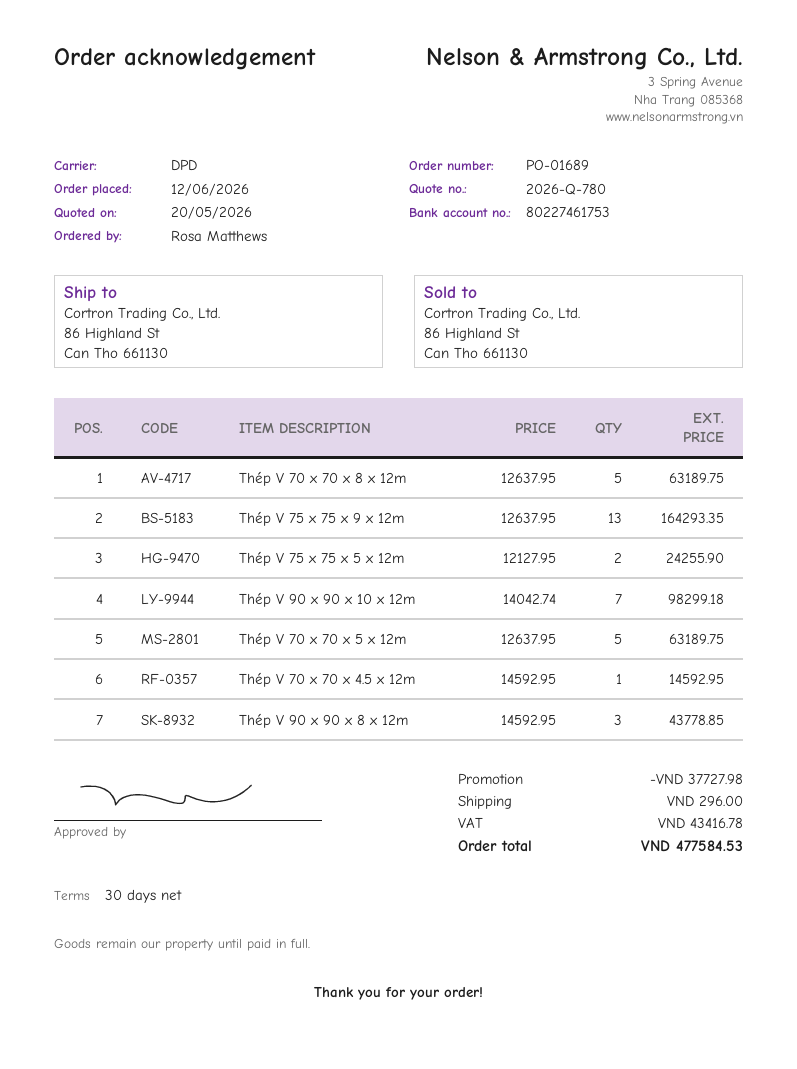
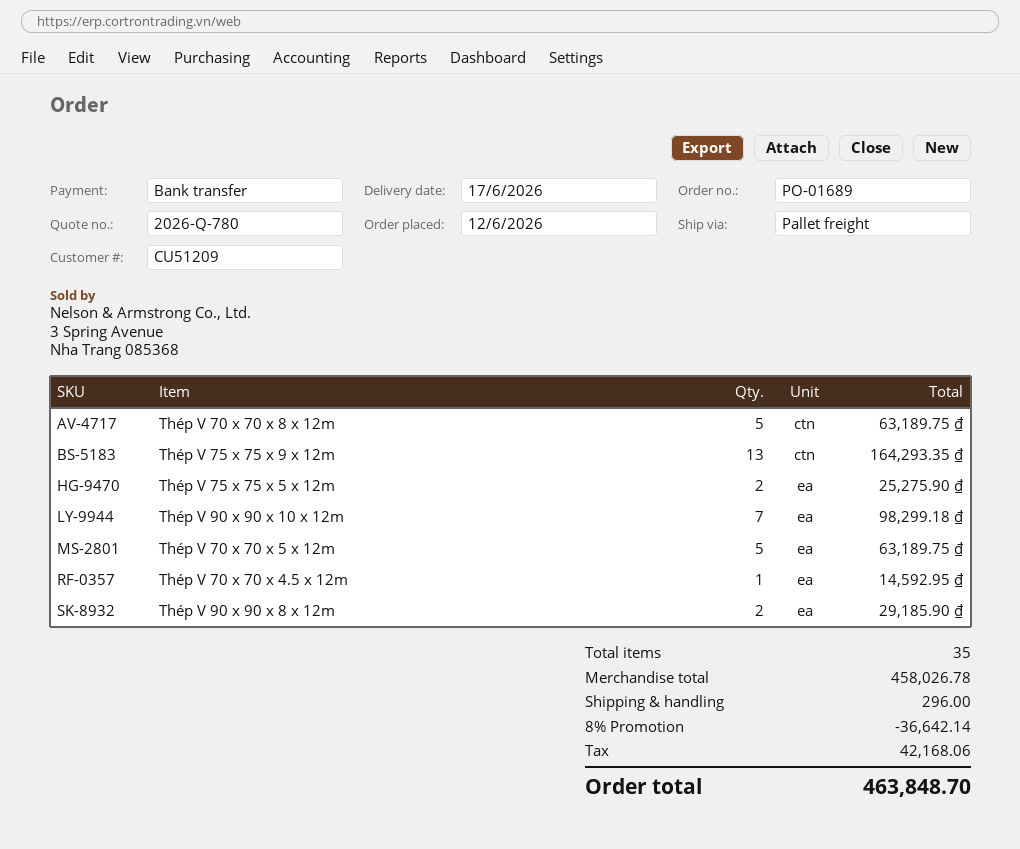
shipping method: DPD -> pallet freight
Thép V 75 x 75 x 5 x 12m: 2 for 24255.90 -> 2 for 25275.90
Thép V 90 x 90 x 8 x 12m: 3 for 43778.85 -> 2 for 29185.90
discount: 37727.98 -> 36642.14
tax: 43416.78 -> 42168.06
total: 477584.53 -> 463848.70

